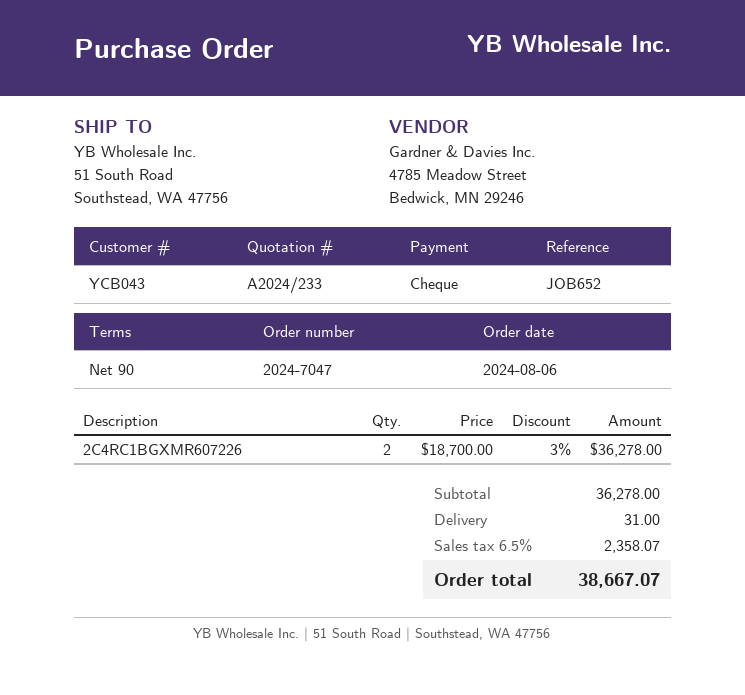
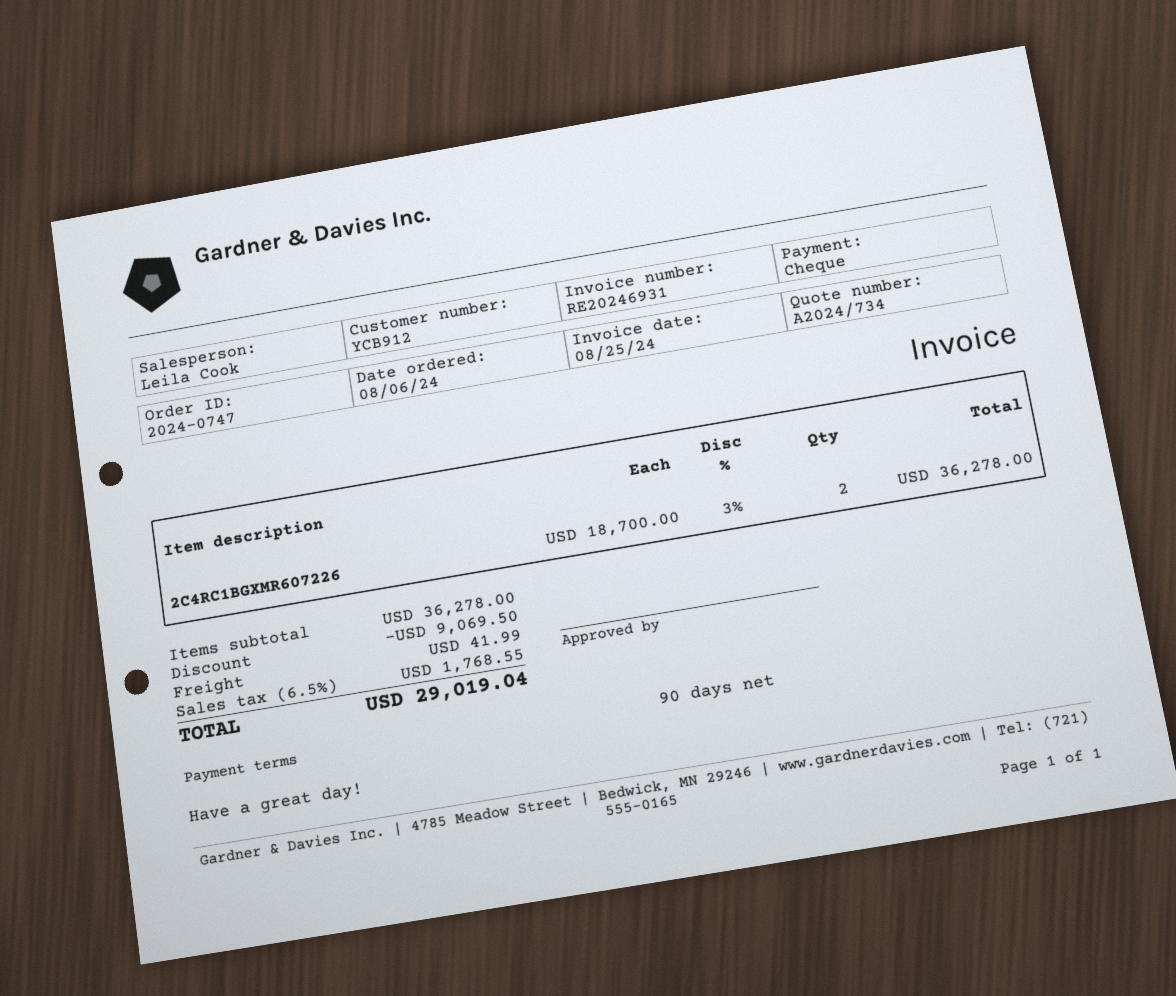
quote number: A2024/233 -> A2024/734
order number: 2024-7047 -> 2024-0747
customer number: YCB043 -> YCB912
discount: none -> 9069.50
shipping: 31.00 -> 41.99
tax: 6.5% = 2358.07 -> 6.5% = 1768.55
total: 38667.07 -> 29019.04

